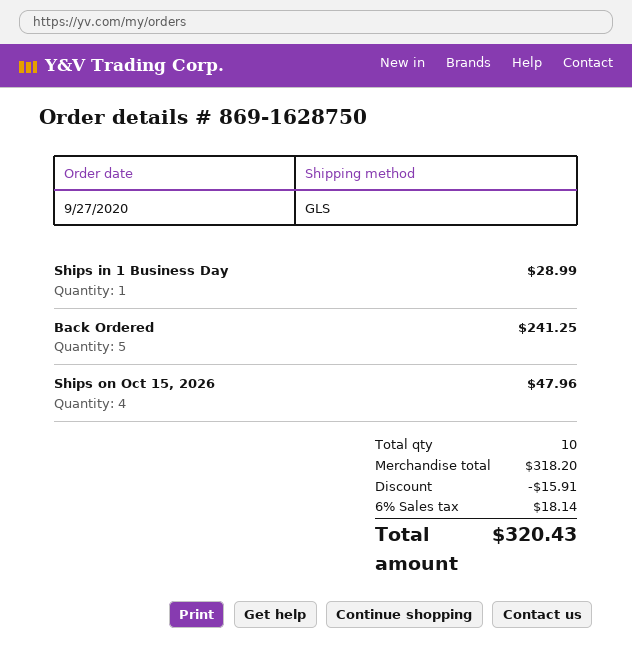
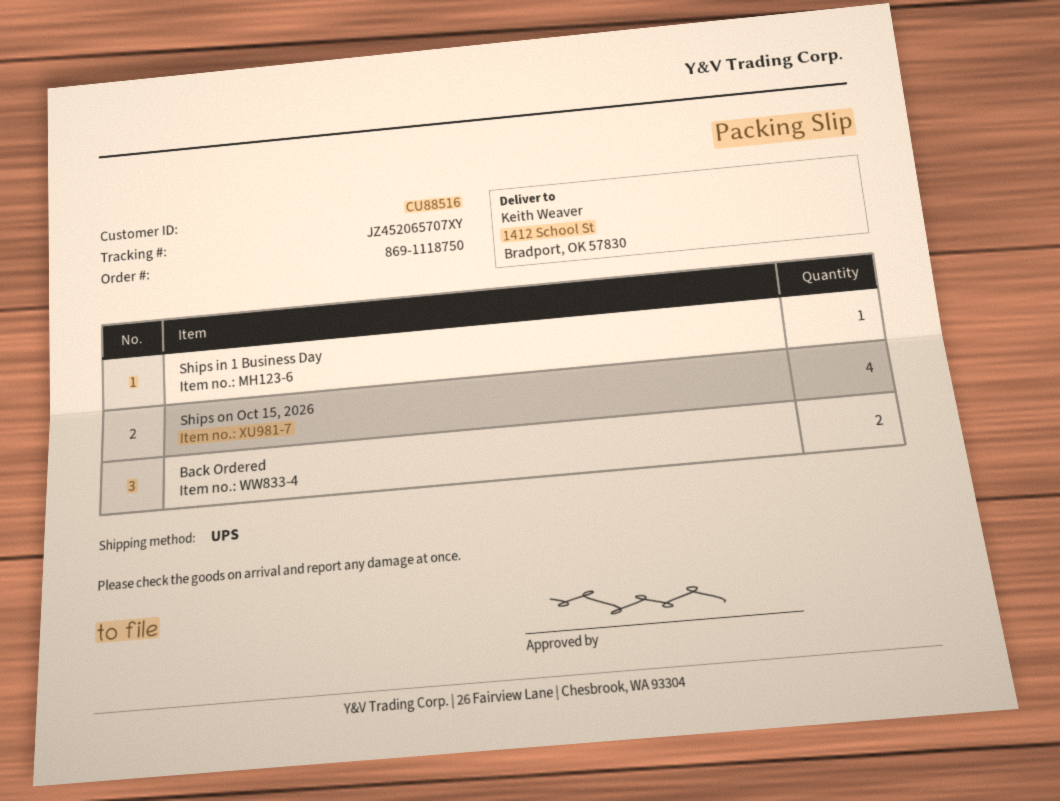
order number: 869-1628750 -> 869-1118750
shipping method: GLS -> UPS
Back Ordered: 5 -> 2

